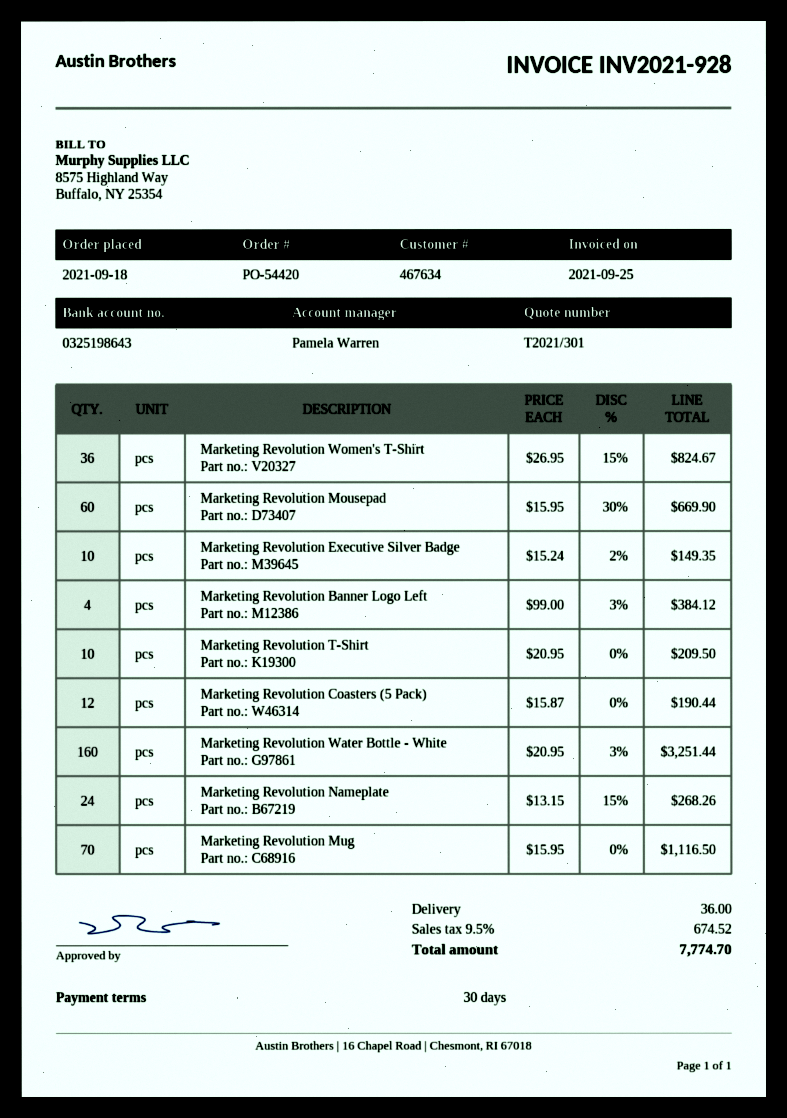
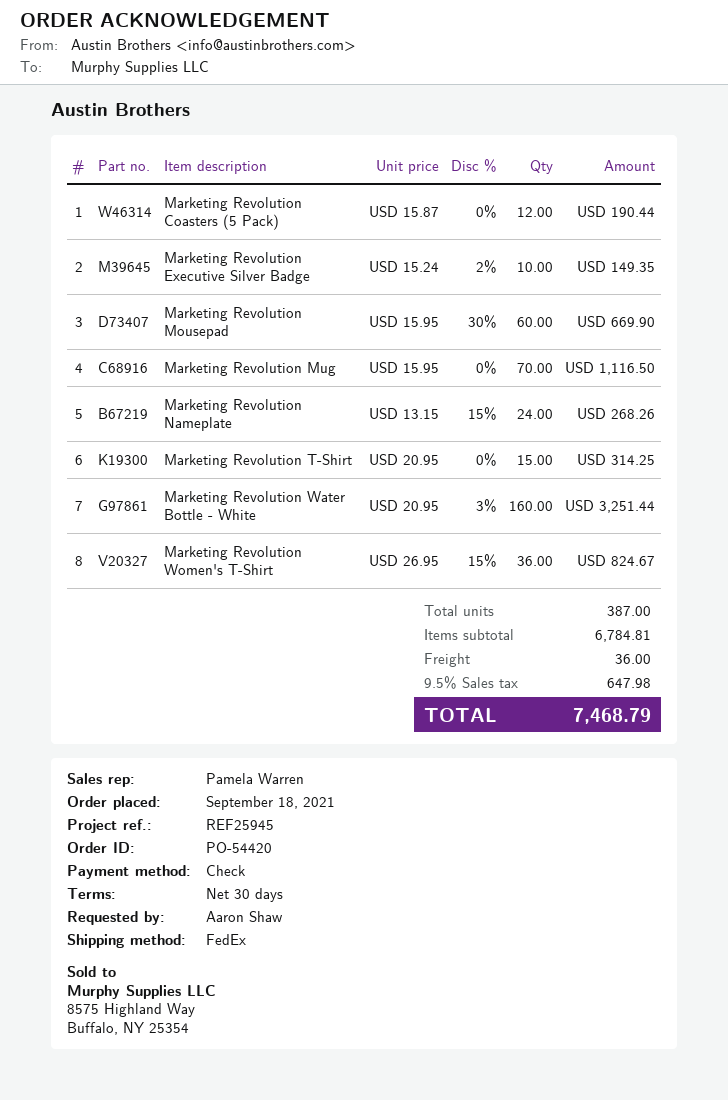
Marketing Revolution Banner Logo Left: 4 x 99.00 - 3% = 384.12 -> none
Marketing Revolution T-Shirt: 10 x 20.95 = 209.50 -> 15 x 20.95 = 314.25
tax: 9.5% = 674.52 -> 9.5% = 647.98
total: 7774.70 -> 7468.79

